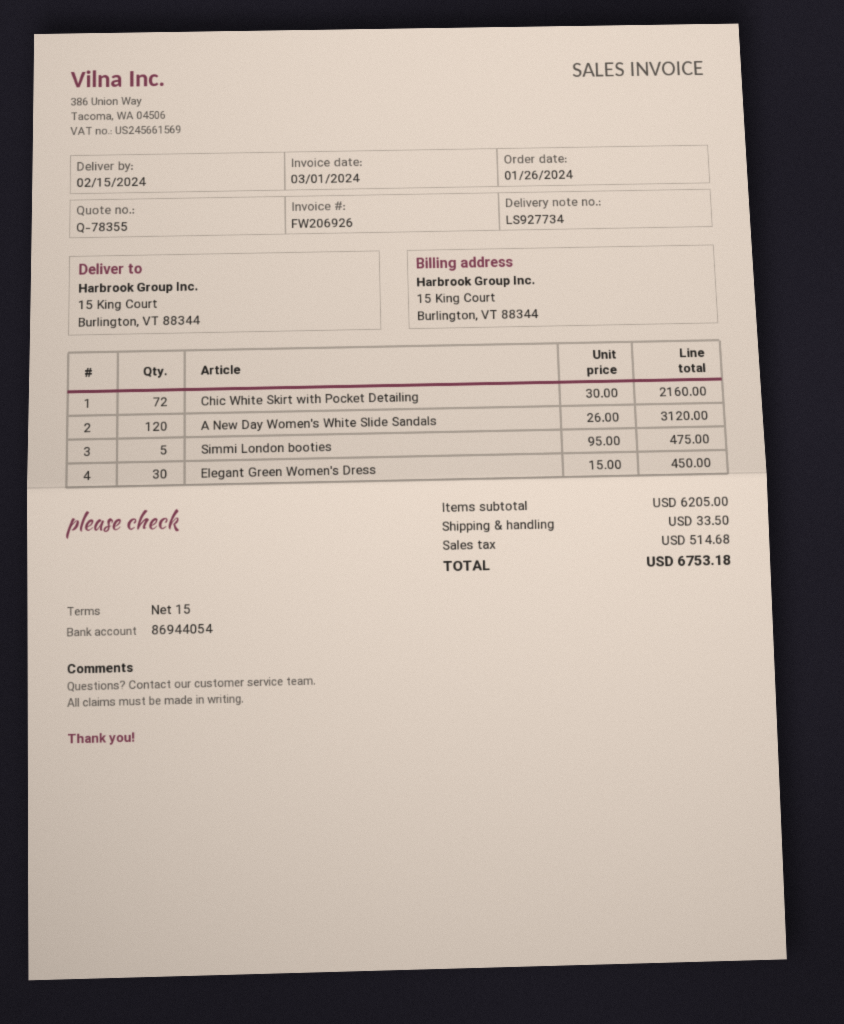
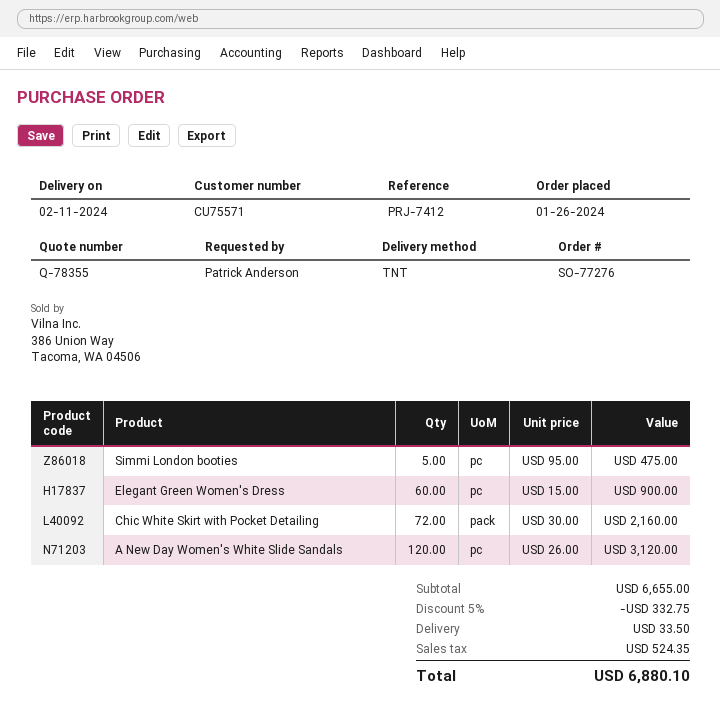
delivery date: 2024-02-15 -> 2024-02-11
Elegant Green Women's Dress: 30 x 15.00 = 450.00 -> 60 x 15.00 = 900.00
subtotal: 6205.00 -> 6655.00
discount: none -> 5% = 332.75
tax: 514.68 -> 524.35
total: 6753.18 -> 6880.10

